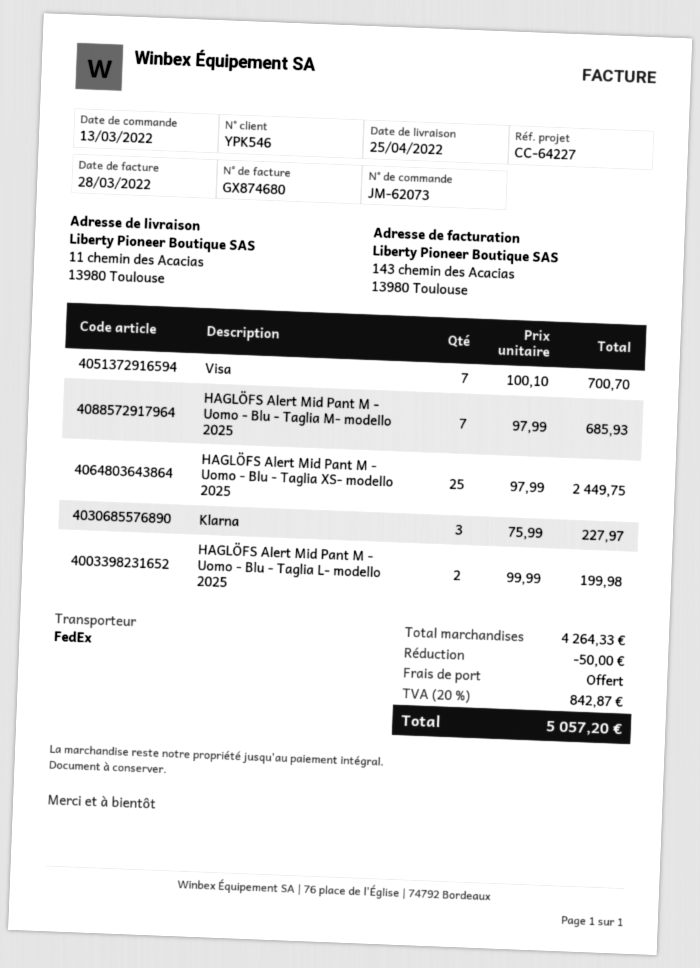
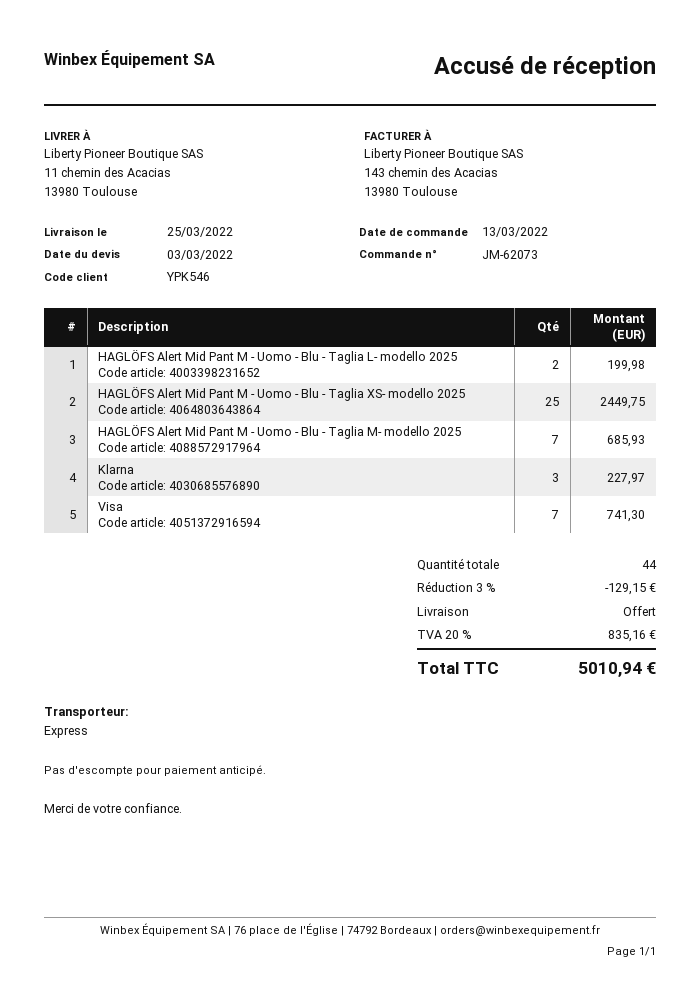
delivery date: 2022-04-25 -> 2022-03-25
shipping method: FedEx -> express
Visa: 7 for 700.70 -> 7 for 741.30
discount: 50.00 -> 129.15
tax: 20% = 842.87 -> 20% = 835.16
total: 5057.20 -> 5010.94

